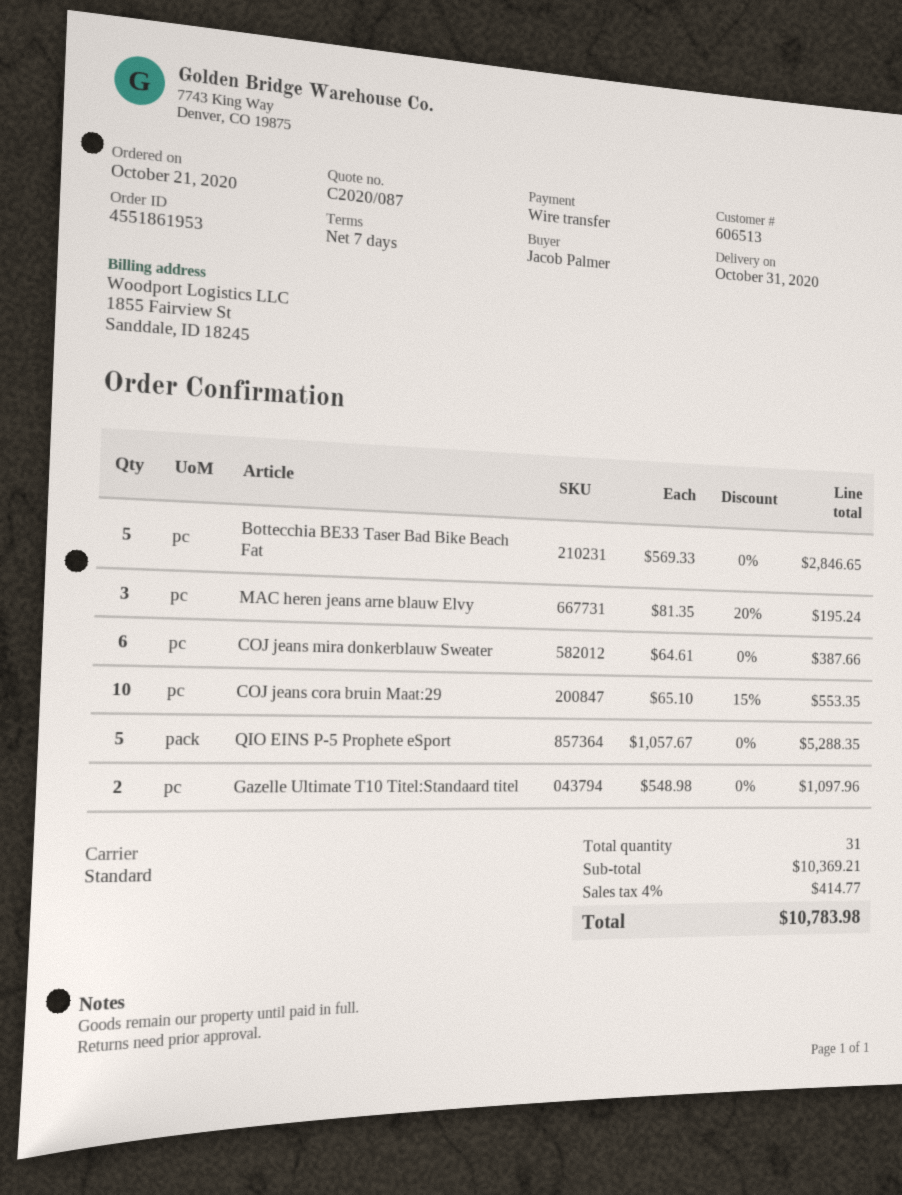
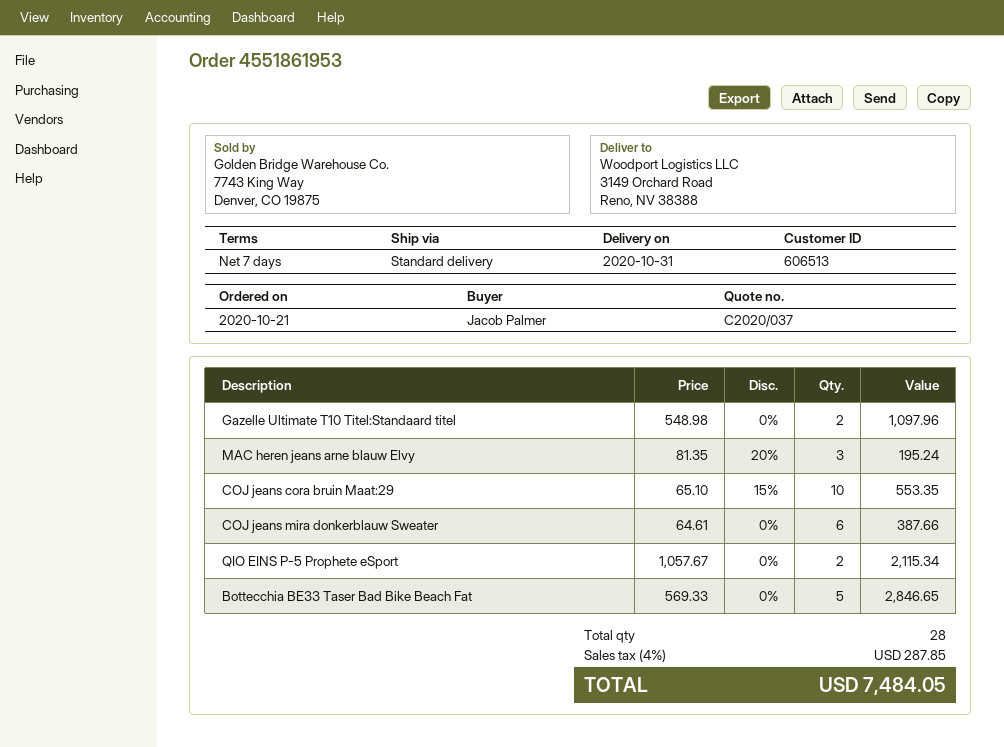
quote number: C2020/087 -> C2020/037
QIO EINS P-5 Prophete eSport: 5 x 1057.67 = 5288.35 -> 2 x 1057.67 = 2115.34
total quantity: 31 -> 28
tax: 4% = 414.77 -> 4% = 287.85
total: 10783.98 -> 7484.05

